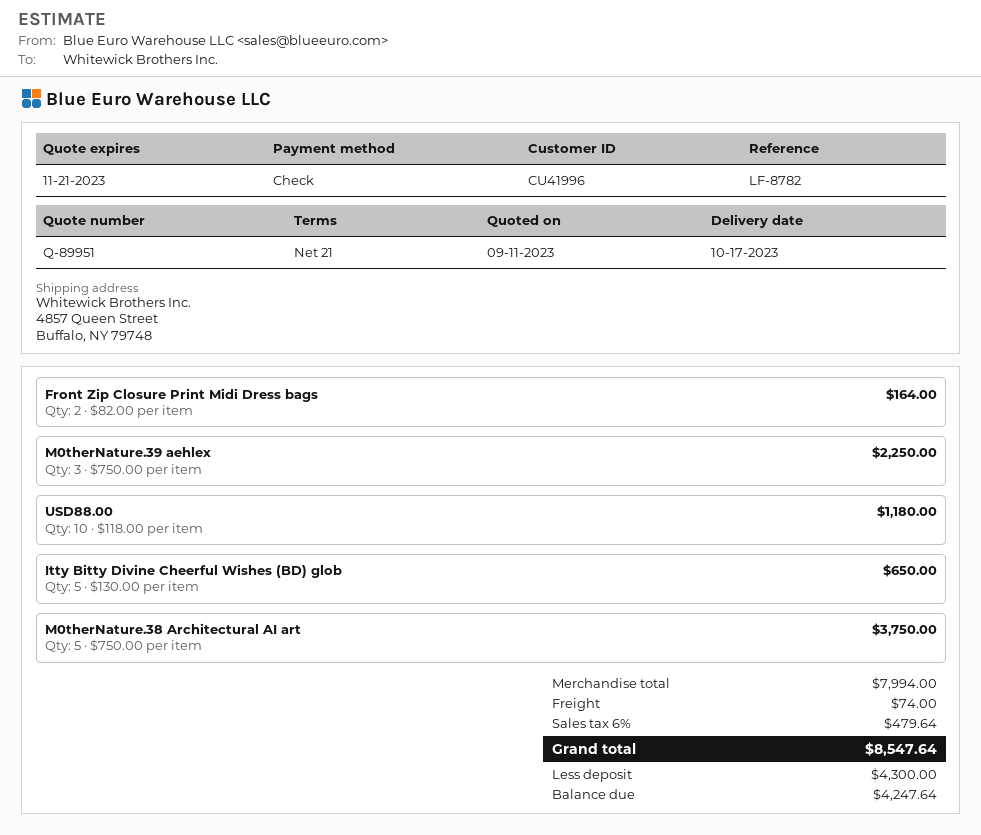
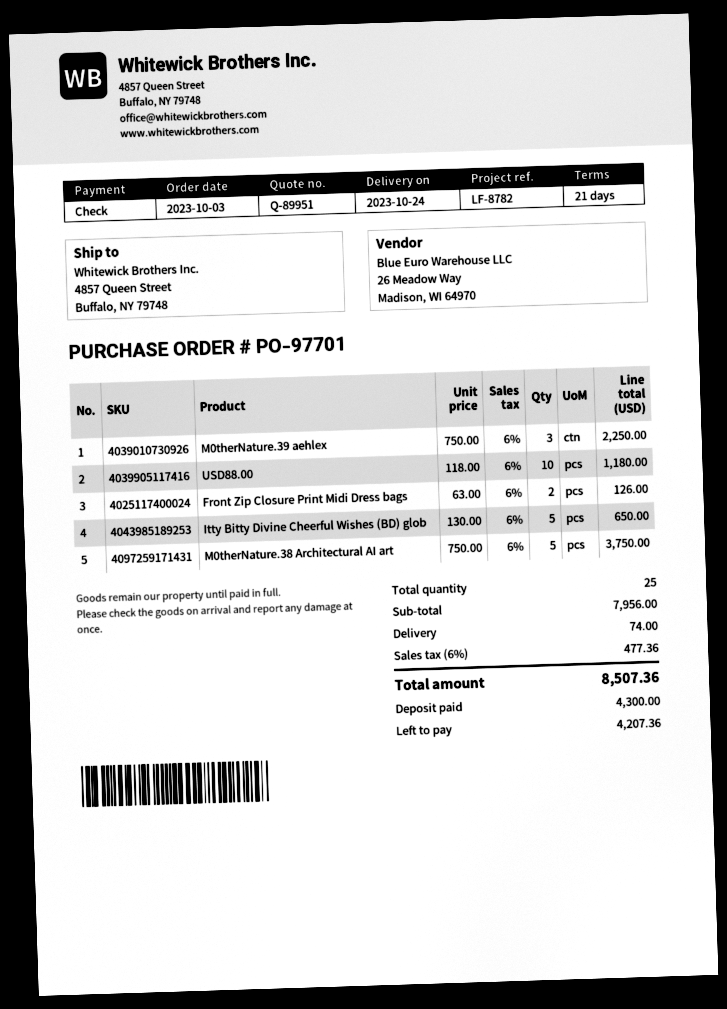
delivery date: 2023-10-17 -> 2023-10-24
Front Zip Closure Print Midi Dress bags: 2 x 82.00 = 164.00 -> 2 x 63.00 = 126.00
subtotal: 7994.00 -> 7956.00
tax: 6% = 479.64 -> 6% = 477.36
total: 8547.64 -> 8507.36
balance: 4247.64 -> 4207.36

